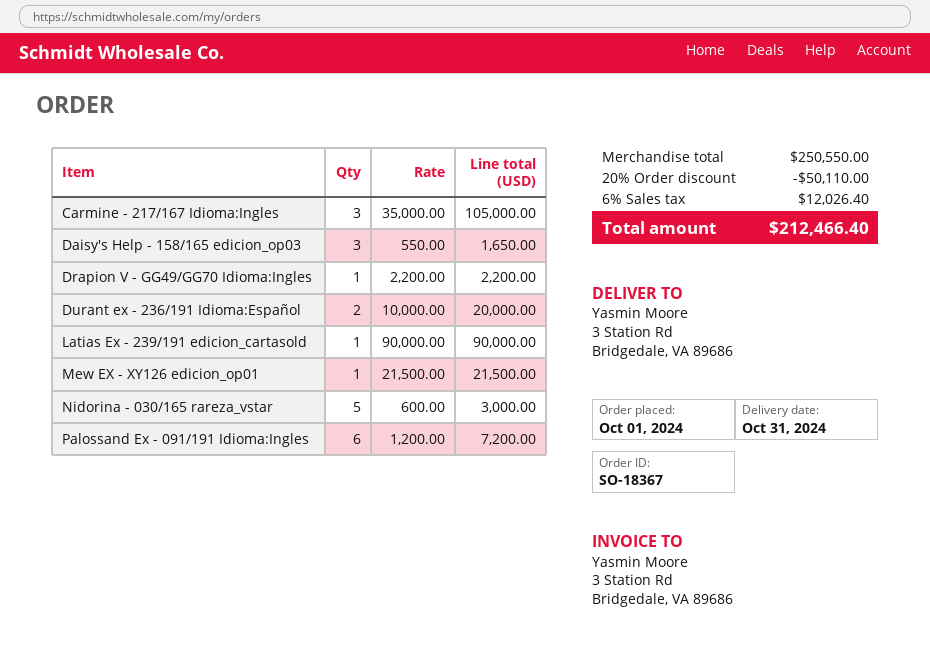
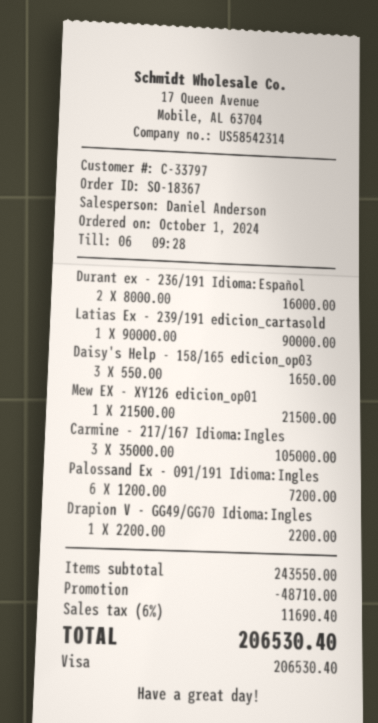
Durant ex - 236/191 Idioma:Español: 2 x 10000.00 = 20000.00 -> 2 x 8000.00 = 16000.00
Nidorina - 030/165 rareza_vstar: 5 x 600.00 = 3000.00 -> none
subtotal: 250550.00 -> 243550.00
discount: 50110.00 -> 48710.00
tax: 6% = 12026.40 -> 6% = 11690.40
total: 212466.40 -> 206530.40

